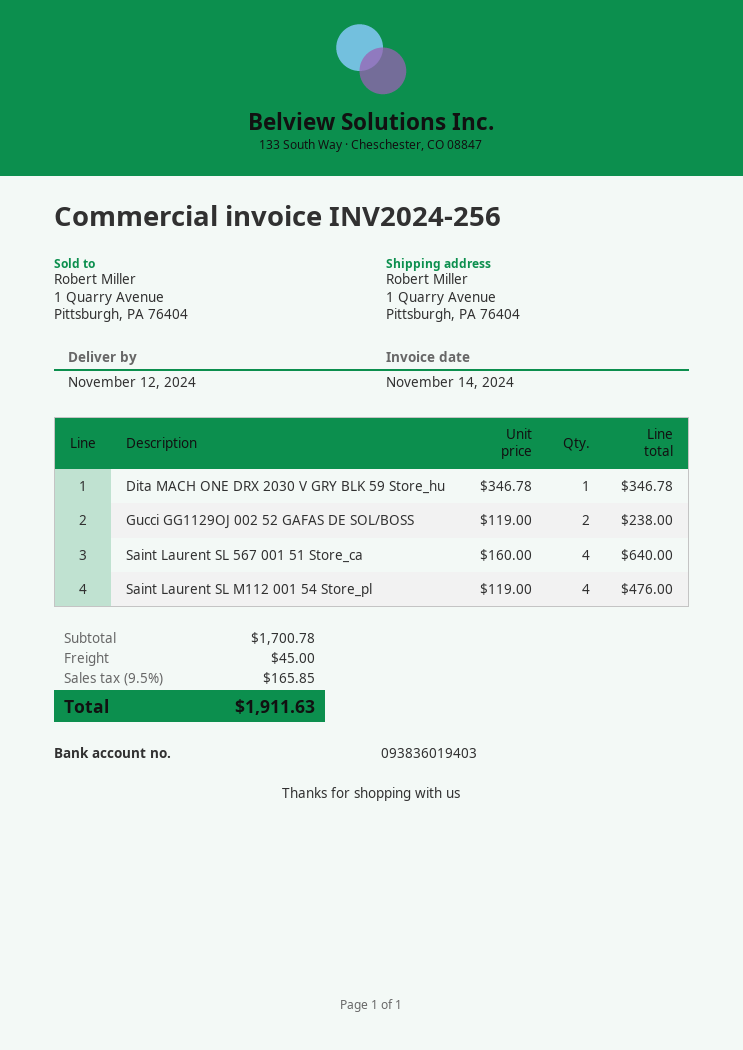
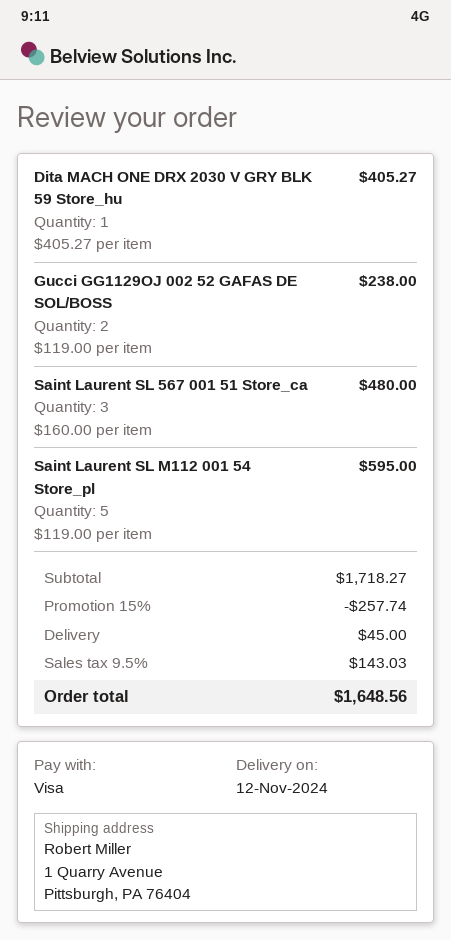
Dita MACH ONE DRX 2030 V GRY BLK 59 Store_hu: 1 x 346.78 = 346.78 -> 1 x 405.27 = 405.27
Saint Laurent SL 567 001 51 Store_ca: 4 x 160.00 = 640.00 -> 3 x 160.00 = 480.00
Saint Laurent SL M112 001 54 Store_pl: 4 x 119.00 = 476.00 -> 5 x 119.00 = 595.00
subtotal: 1700.78 -> 1718.27
discount: none -> 15% = 257.74
tax: 9.5% = 165.85 -> 9.5% = 143.03
total: 1911.63 -> 1648.56

